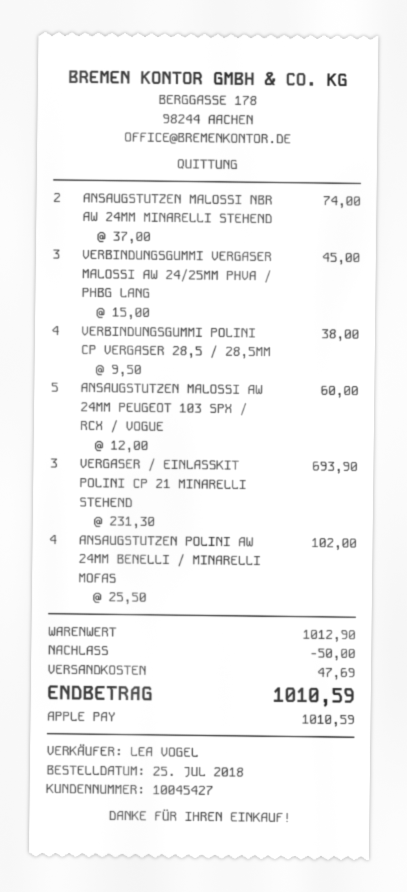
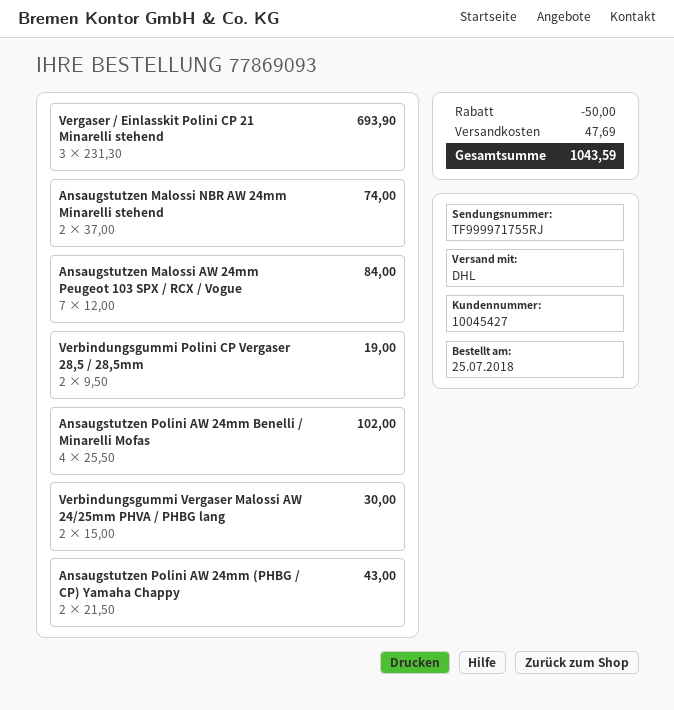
VERBINDUNGSGUMMI VERGASER MALOSSI AW 24/25MM PHVA / PHBG LANG: 3 x 15.00 = 45.00 -> 2 x 15.00 = 30.00
VERBINDUNGSGUMMI POLINI CP VERGASER 28,5 / 28,5MM: 4 x 9.50 = 38.00 -> 2 x 9.50 = 19.00
ANSAUGSTUTZEN MALOSSI AW 24MM PEUGEOT 103 SPX / RCX / VOGUE: 5 x 12.00 = 60.00 -> 7 x 12.00 = 84.00
Ansaugstutzen Polini AW 24mm (PHBG / CP) Yamaha Chappy: none -> 2 x 21.50 = 43.00
total: 1010.59 -> 1043.59

